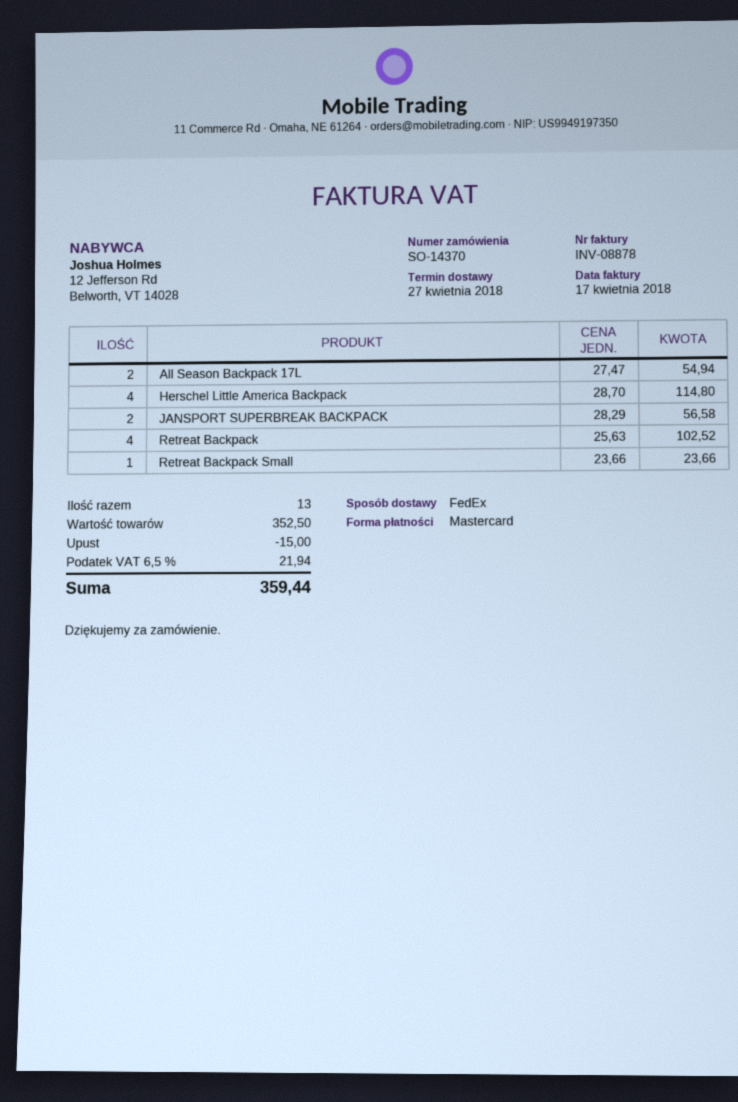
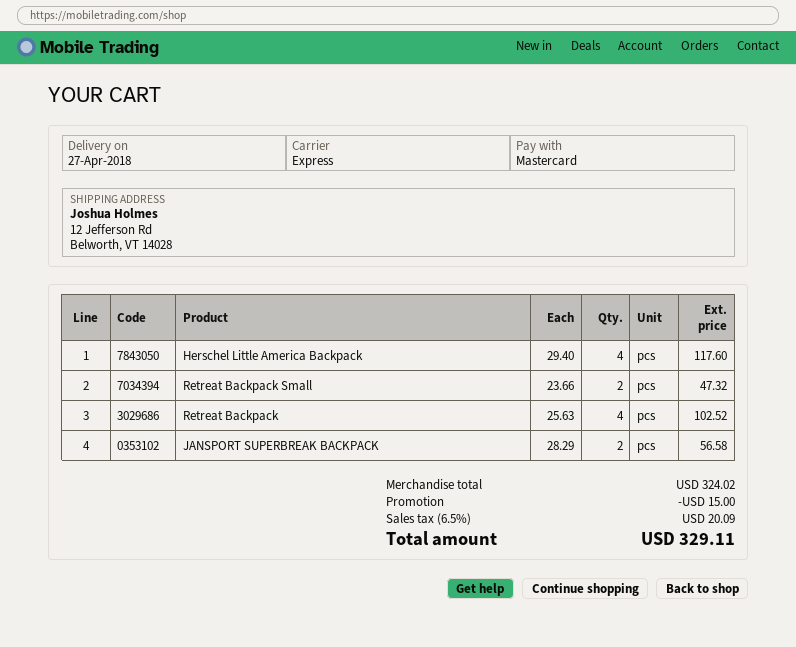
shipping method: FedEx -> express
All Season Backpack 17L: 2 x 27.47 = 54.94 -> none
Herschel Little America Backpack: 4 x 28.70 = 114.80 -> 4 x 29.40 = 117.60
Retreat Backpack Small: 1 x 23.66 = 23.66 -> 2 x 23.66 = 47.32
subtotal: 352.50 -> 324.02
tax: 6.5% = 21.94 -> 6.5% = 20.09
total: 359.44 -> 329.11

